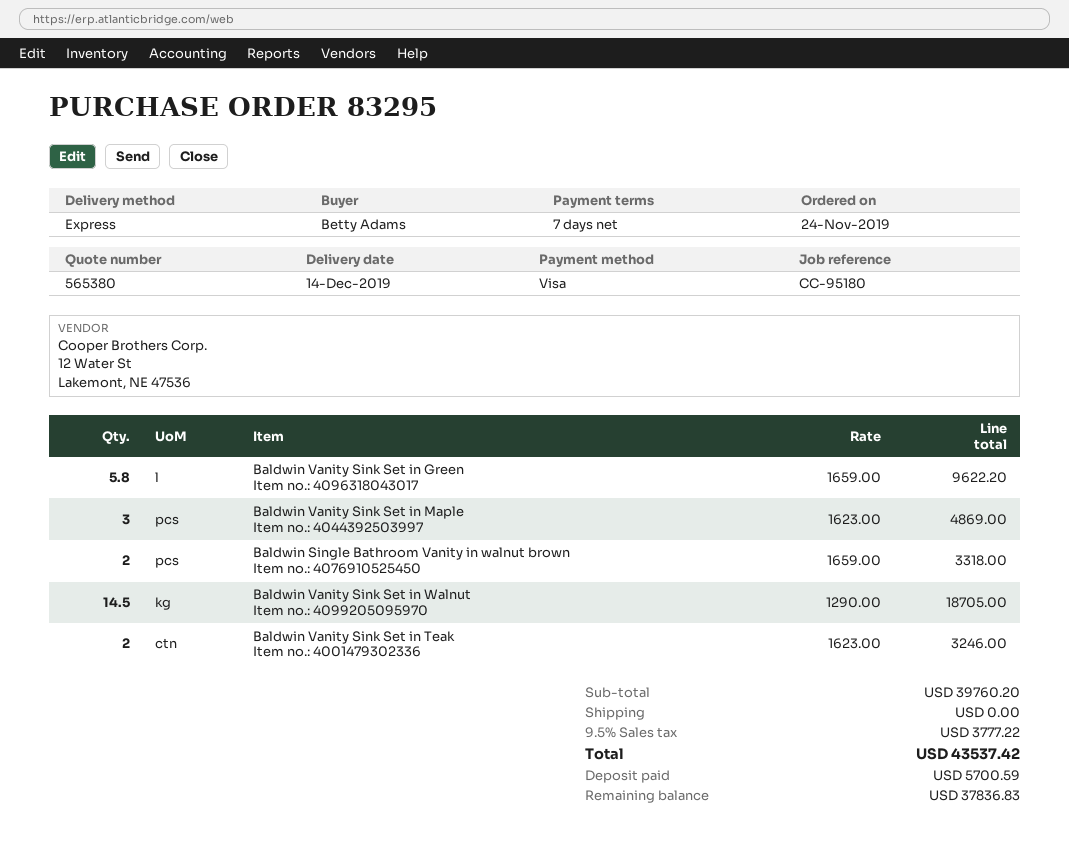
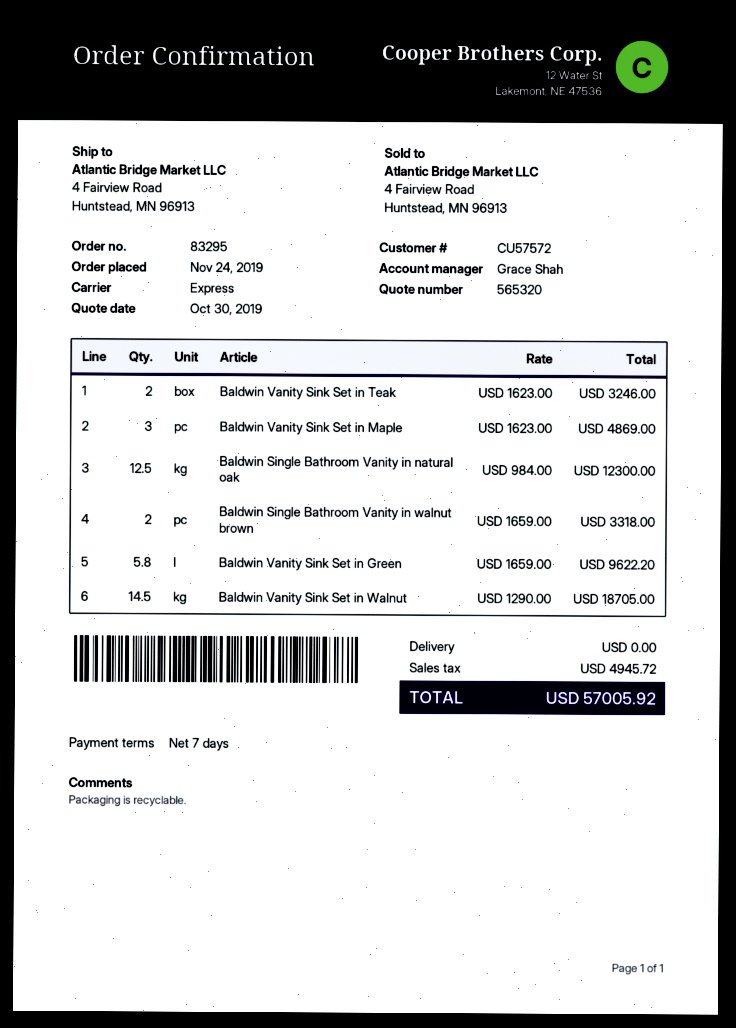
quote number: 565380 -> 565320
Baldwin Single Bathroom Vanity in natural oak: none -> 12.5 x 984.00 = 12300.00
tax: 3777.22 -> 4945.72
total: 43537.42 -> 57005.92

